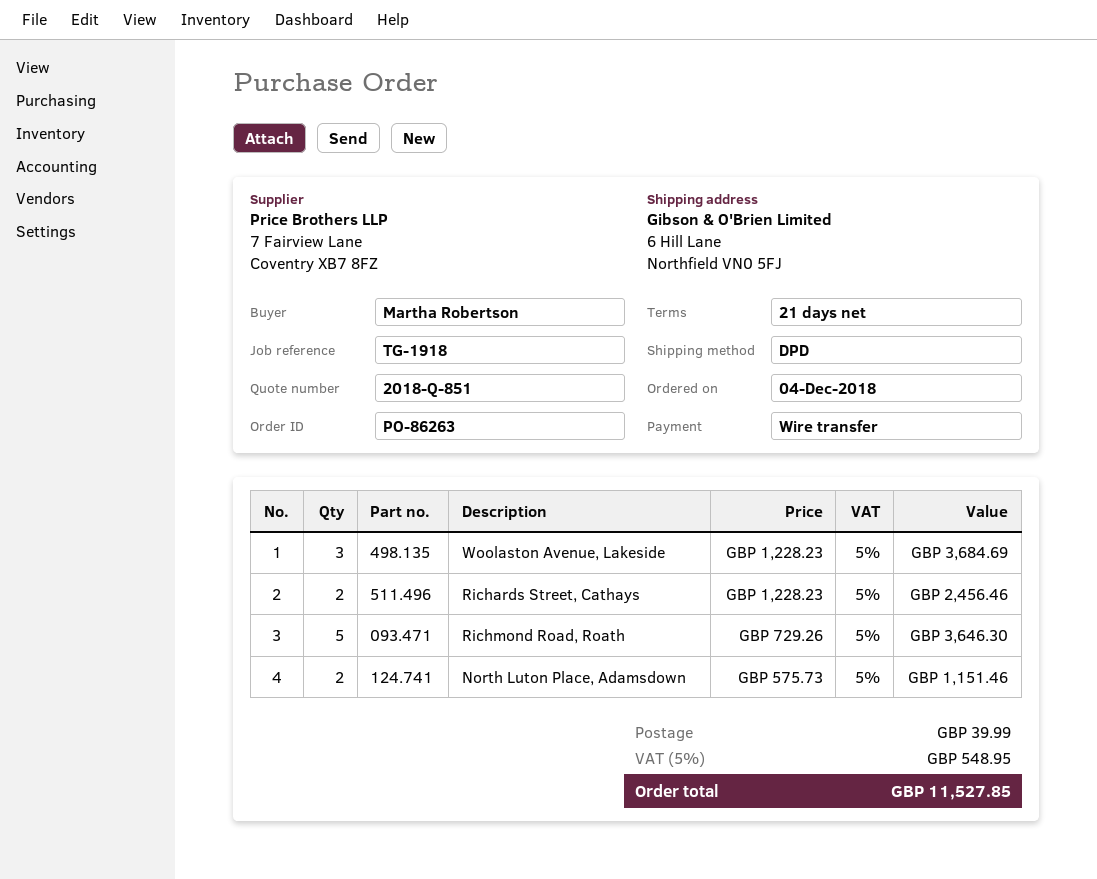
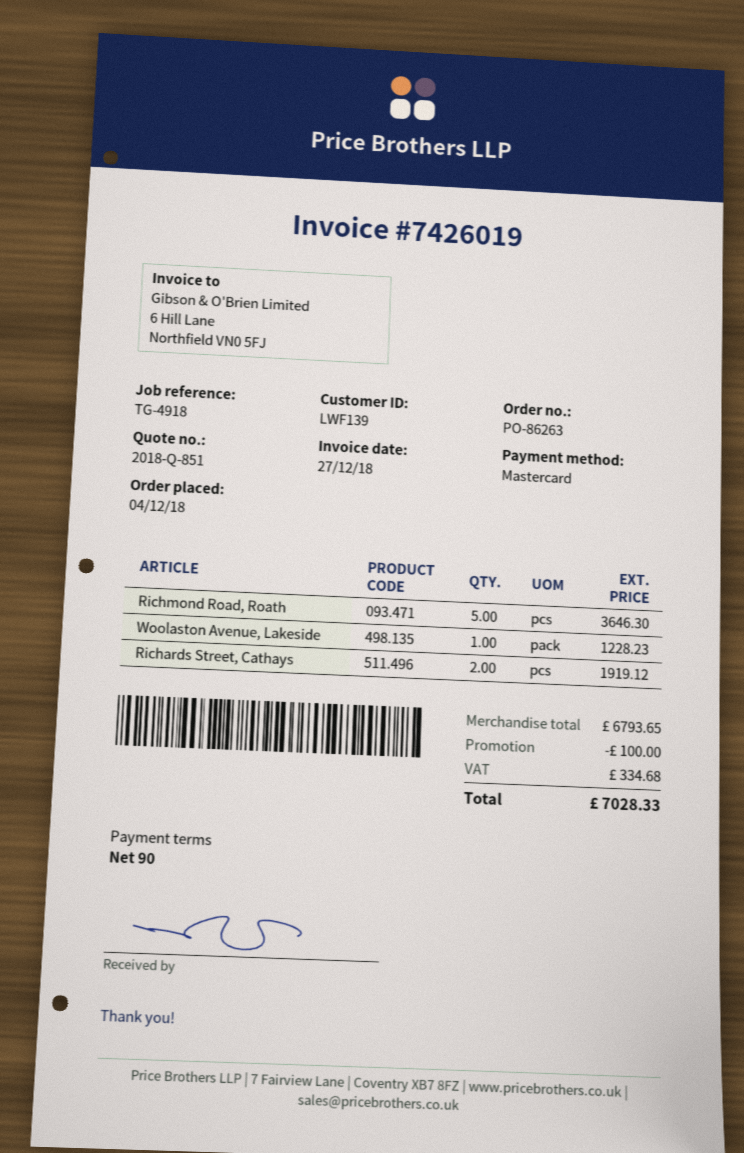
payment terms: 21 days -> 90 days
reference: TG-1918 -> TG-4918
payment method: bank transfer -> Mastercard
Woolaston Avenue, Lakeside: 3 for 3684.69 -> 1 for 1228.23
Richards Street, Cathays: 2 for 2456.46 -> 2 for 1919.12
North Luton Place, Adamsdown: 2 for 1151.46 -> none
discount: none -> 100.00
shipping: 39.99 -> none
tax: 548.95 -> 334.68
total: 11527.85 -> 7028.33

